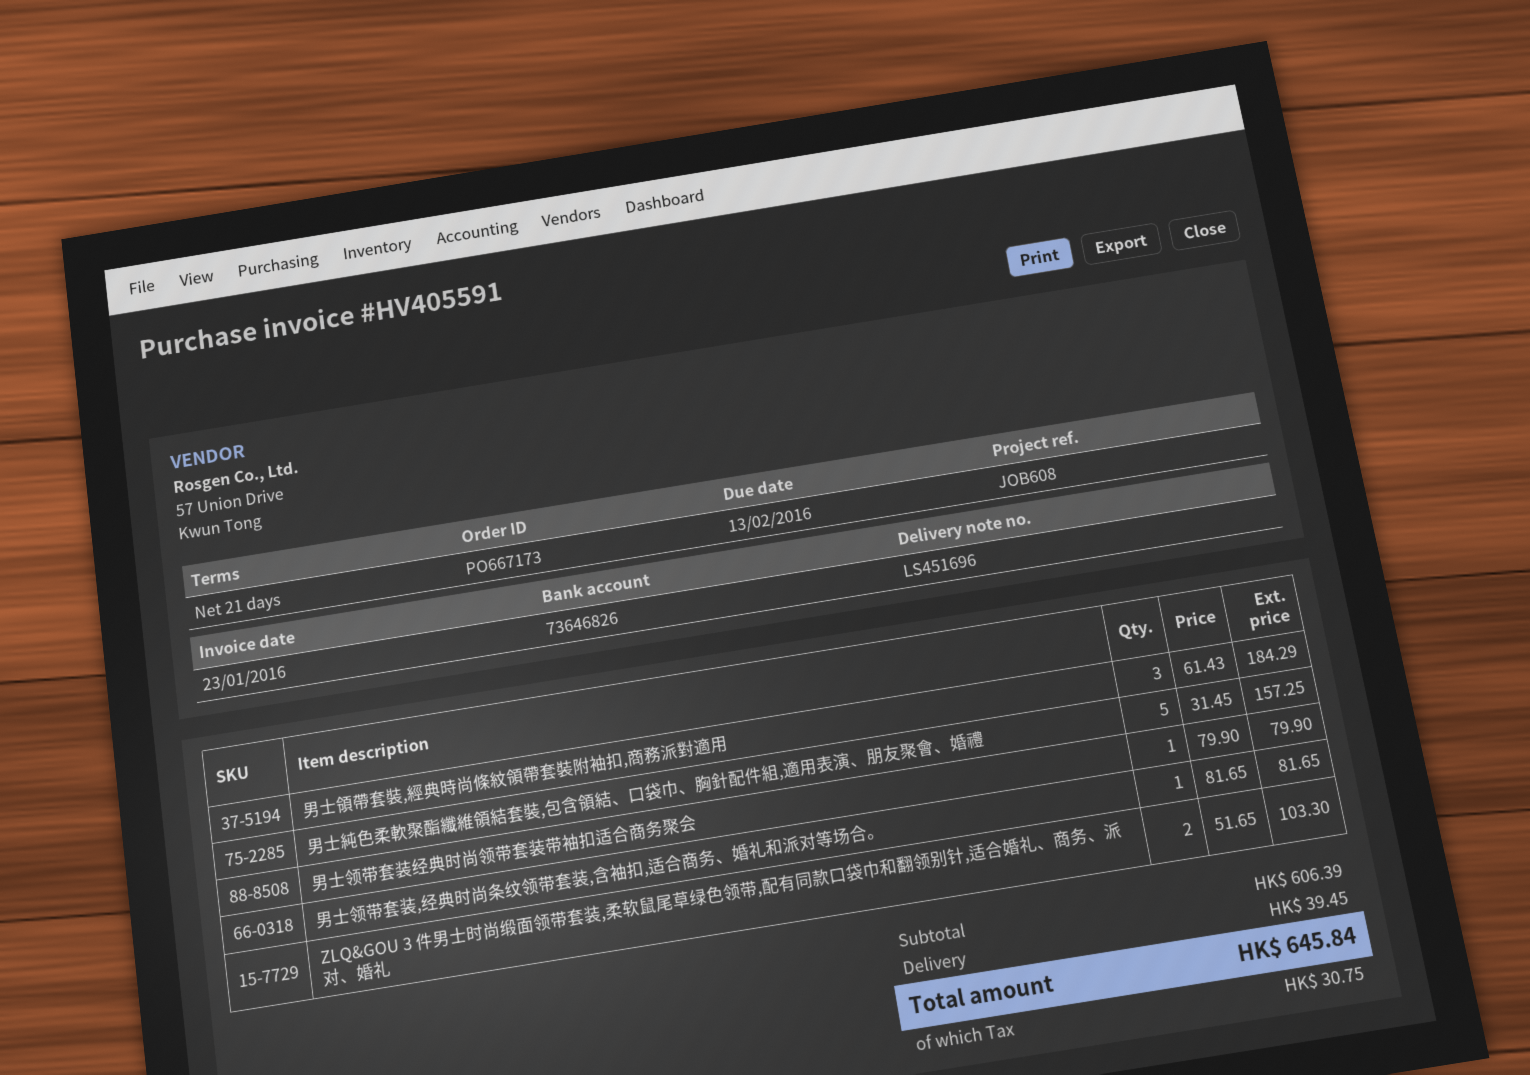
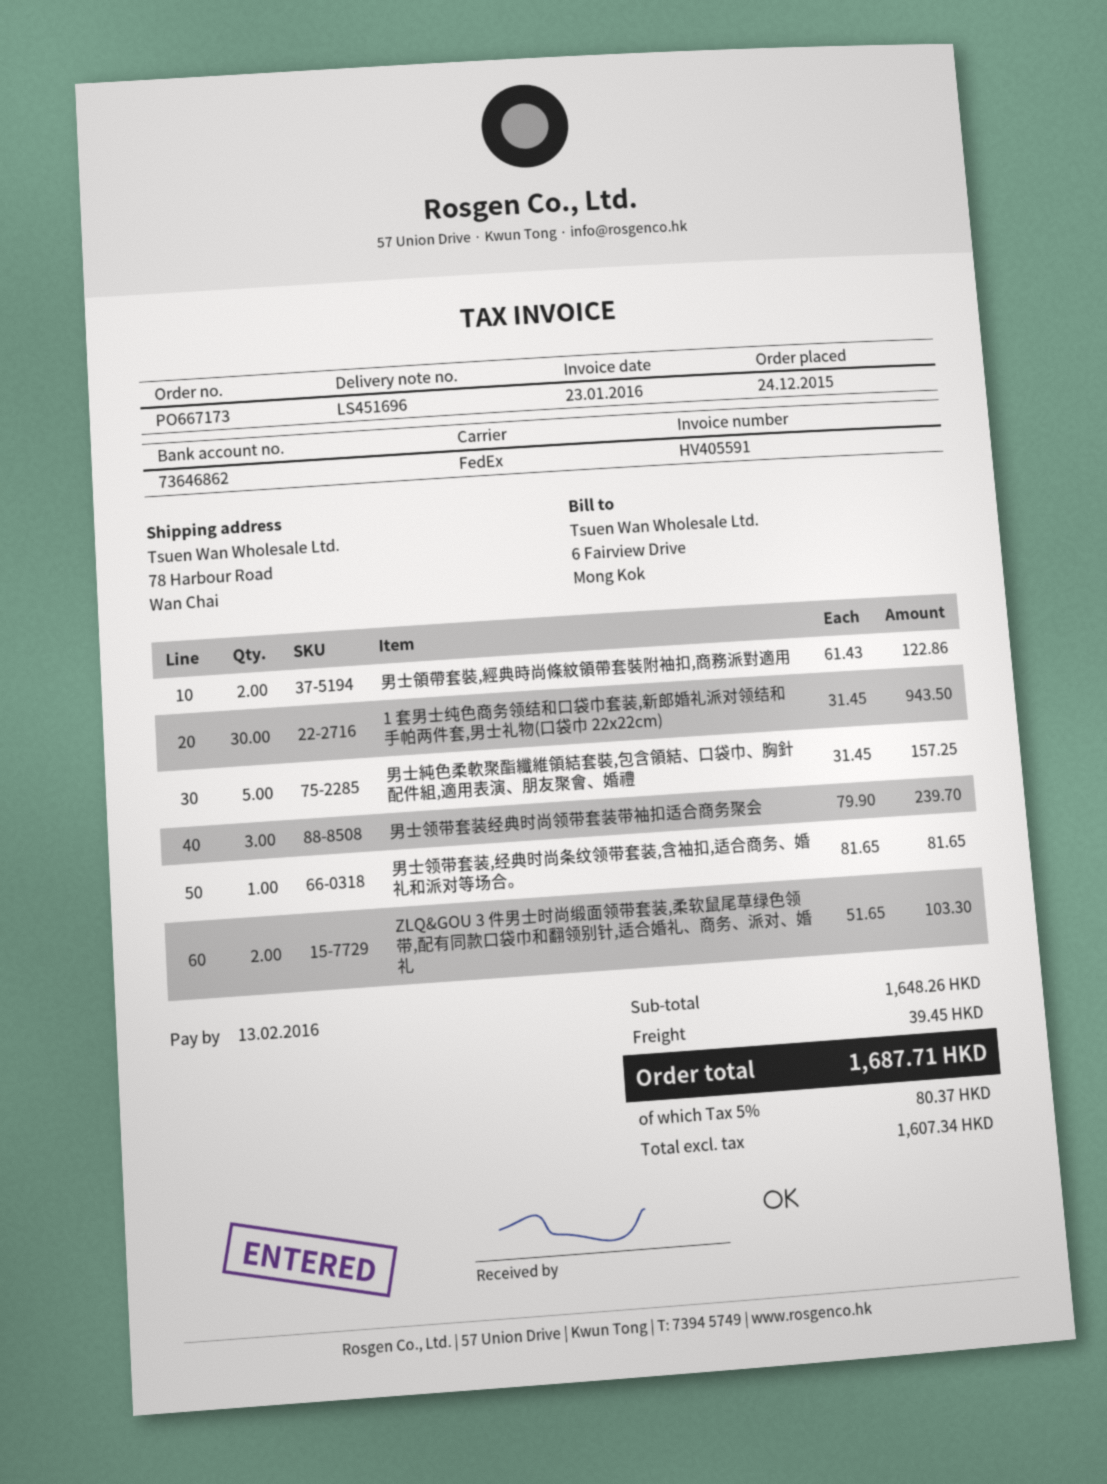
bank account: 73646826 -> 73646862
男士領帶套裝,經典時尚條紋領帶套裝附袖扣,商務派對適用: 3 x 61.43 = 184.29 -> 2 x 61.43 = 122.86
男士领带套装经典时尚领带套装带袖扣适合商务聚会: 1 x 79.90 = 79.90 -> 3 x 79.90 = 239.70
1 套男士纯色商务领结和口袋巾套装,新郎婚礼派对领结和手帕两件套,男士礼物(口袋巾 22x22cm): none -> 30 x 31.45 = 943.50
subtotal: 606.39 -> 1648.26
tax: 30.75 -> 80.37
total: 645.84 -> 1687.71

